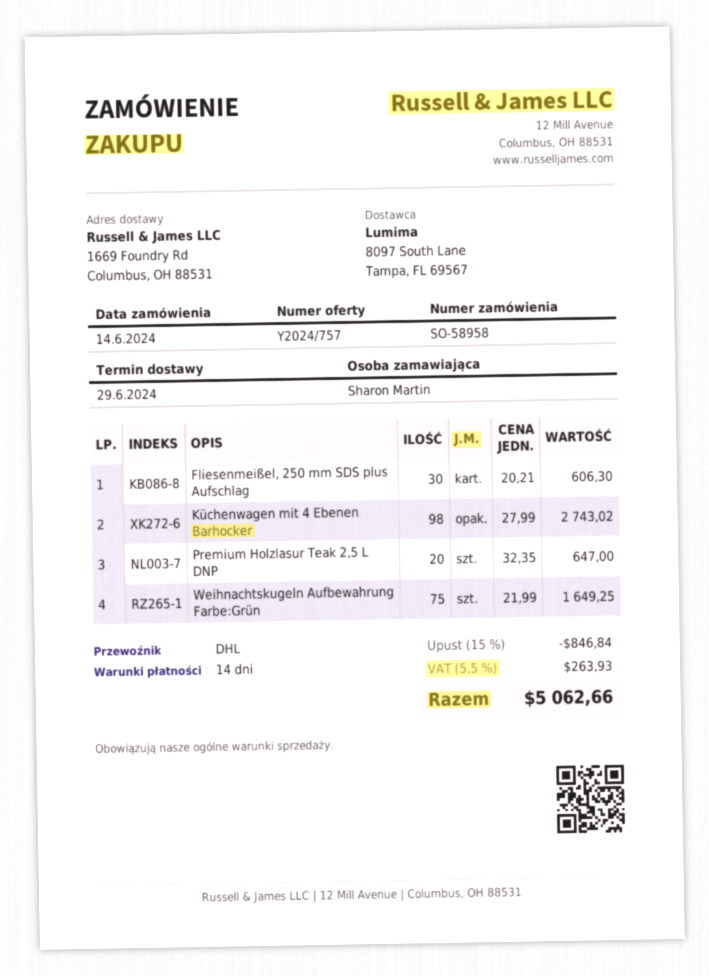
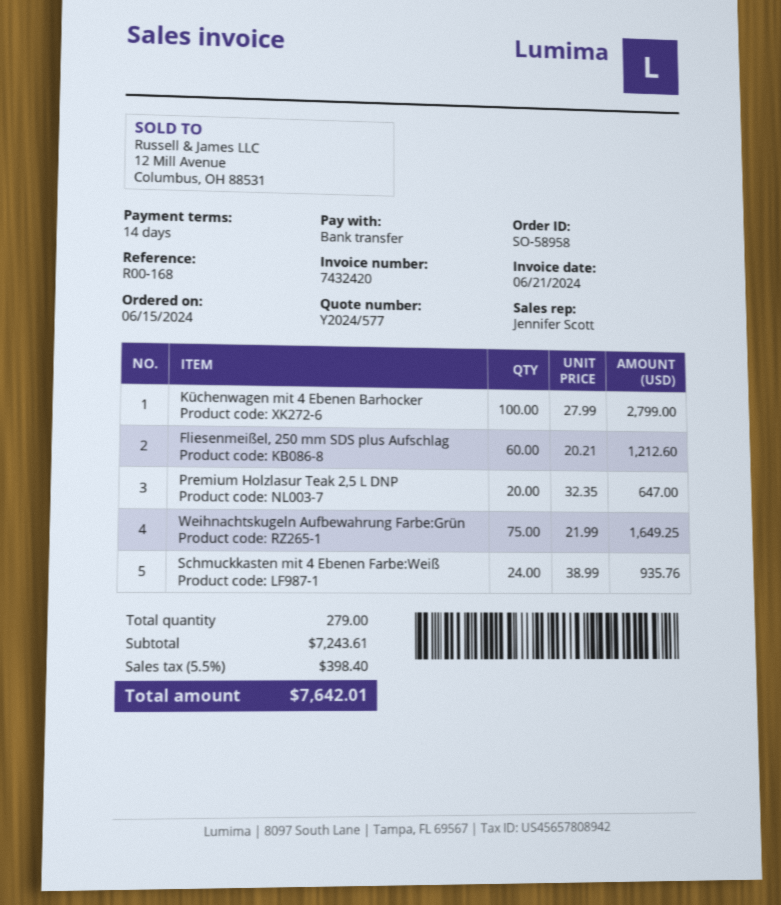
quote number: Y2024/757 -> Y2024/577
order date: 2024-06-14 -> 2024-06-15
Fliesenmeißel, 250 mm SDS plus Aufschlag: 30 x 20.21 = 606.30 -> 60 x 20.21 = 1212.60
Küchenwagen mit 4 Ebenen Barhocker: 98 x 27.99 = 2743.02 -> 100 x 27.99 = 2799.00
Schmuckkasten mit 4 Ebenen Farbe:Weiß: none -> 24 x 38.99 = 935.76
discount: 15% = 846.84 -> none
tax: 5.5% = 263.93 -> 5.5% = 398.40
total: 5062.66 -> 7642.01

